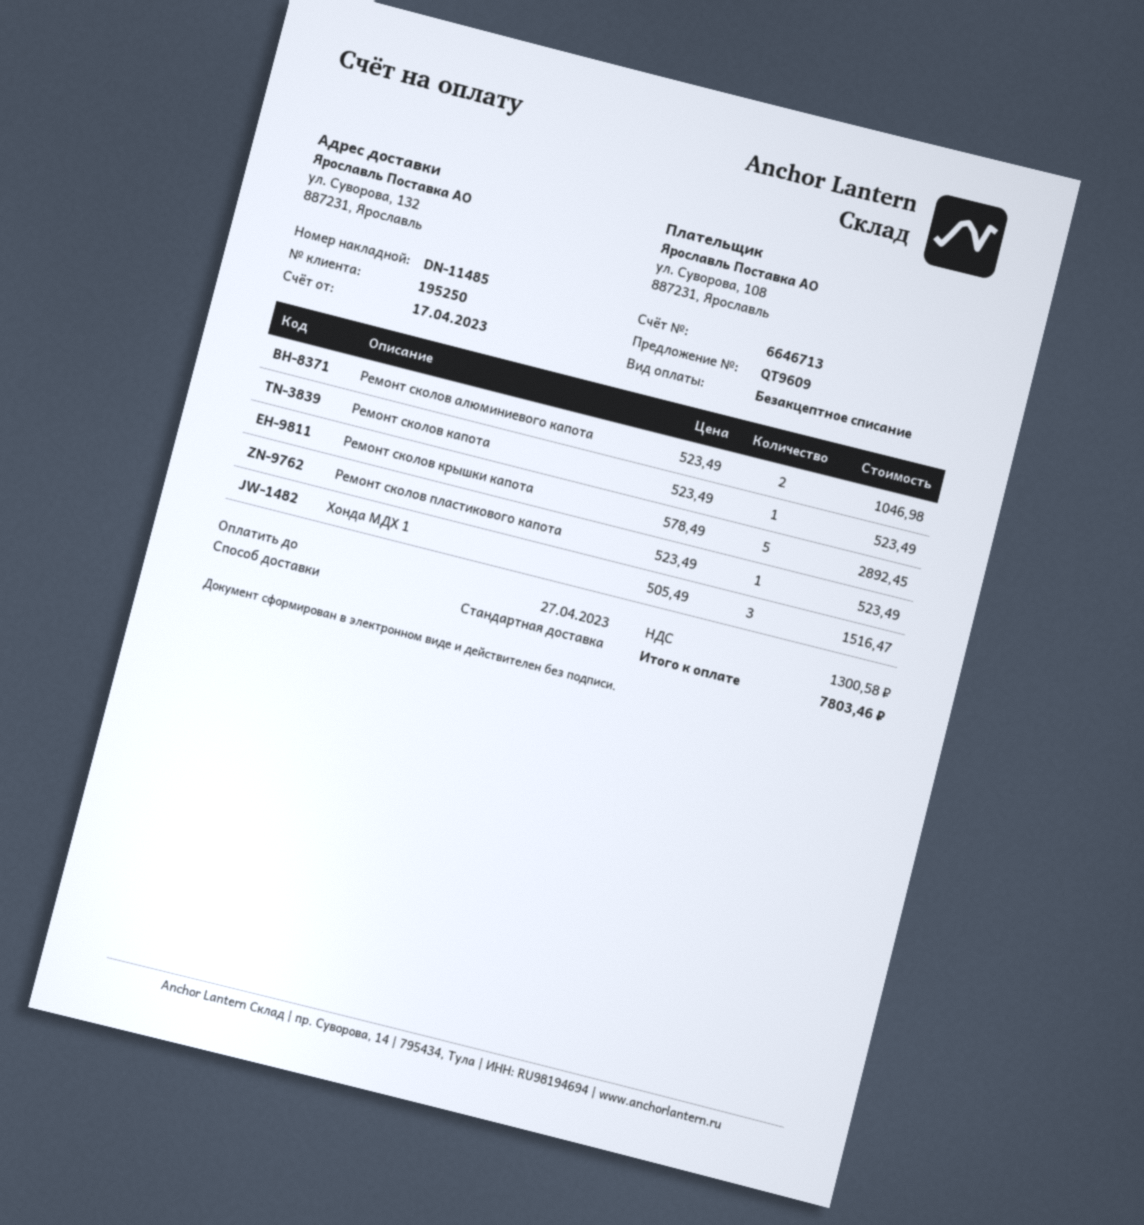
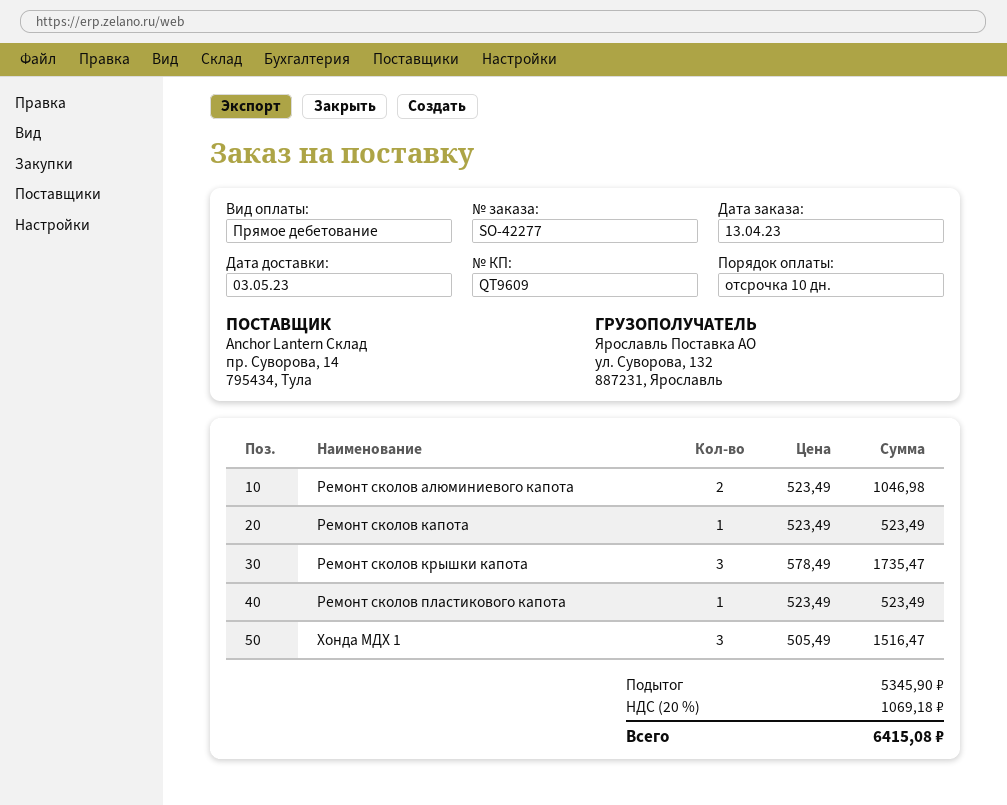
Ремонт сколов крышки капота: 5 x 578.49 = 2892.45 -> 3 x 578.49 = 1735.47
tax: 1300.58 -> 1069.18
total: 7803.46 -> 6415.08

